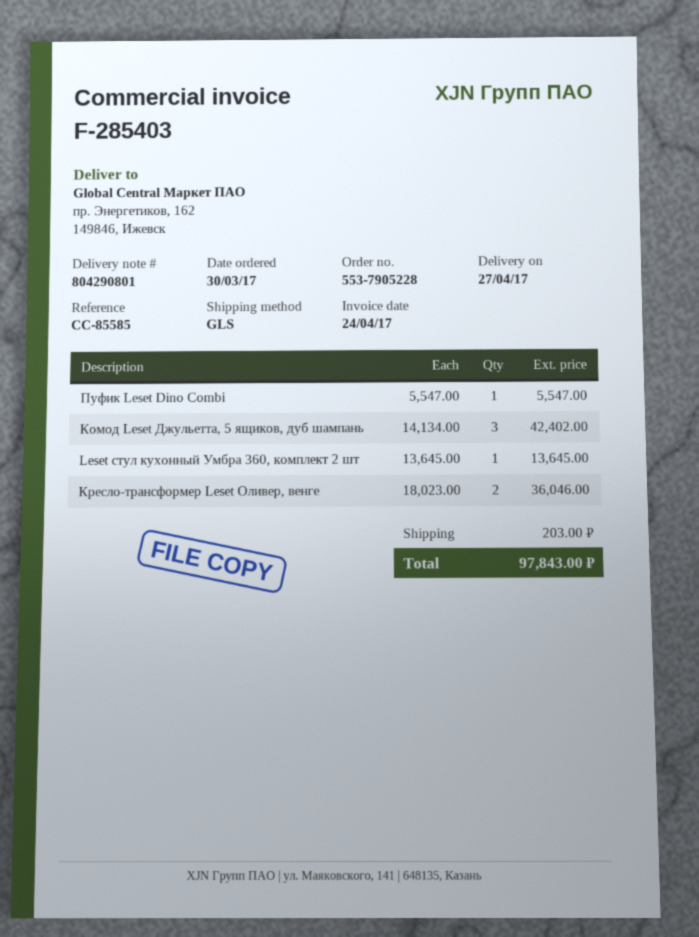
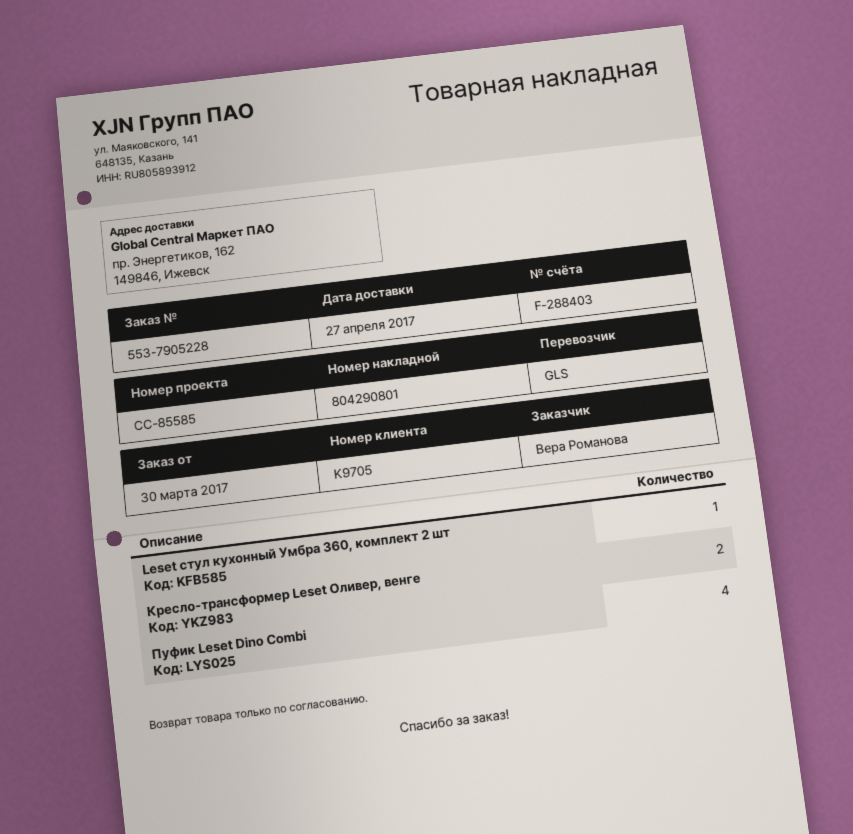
invoice number: F-285403 -> F-288403
Пуфик Leset Dino Combi: 1 -> 4
Комод Leset Джульетта, 5 ящиков, дуб шампань: 3 -> none

